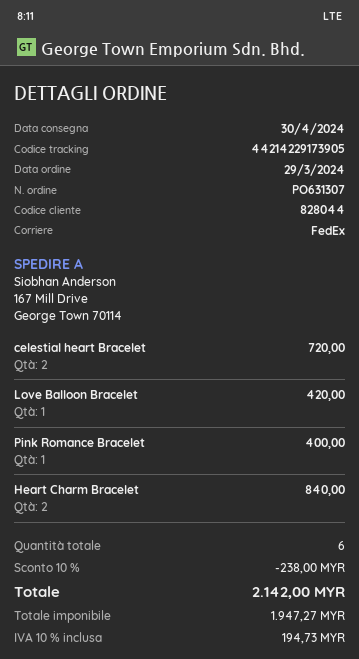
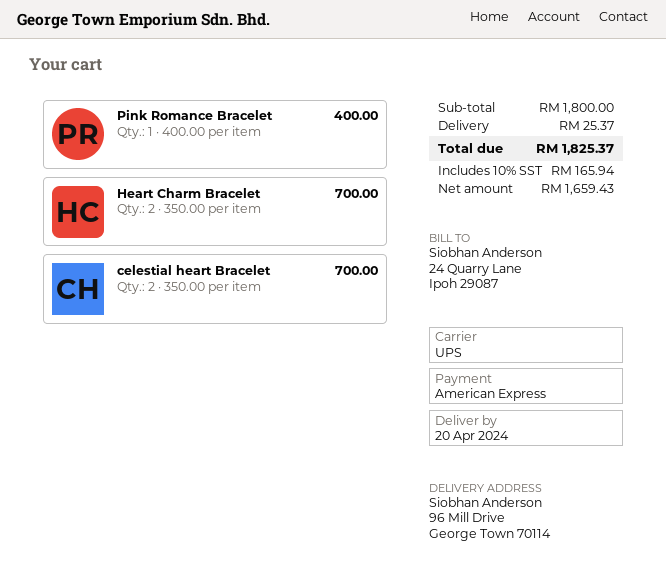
delivery date: 2024-04-30 -> 2024-04-20
shipping method: FedEx -> UPS
ship to: 167 Mill Drive, George Town 70114 -> 96 Mill Drive, George Town 70114
celestial heart Bracelet: 2 for 720.00 -> 2 for 700.00
Love Balloon Bracelet: 1 for 420.00 -> none
Heart Charm Bracelet: 2 for 840.00 -> 2 for 700.00
discount: 10% = 238.00 -> none
shipping: none -> 25.37
net: 1947.27 -> 1659.43
tax: 10% = 194.73 -> 10% = 165.94
total: 2142.00 -> 1825.37

